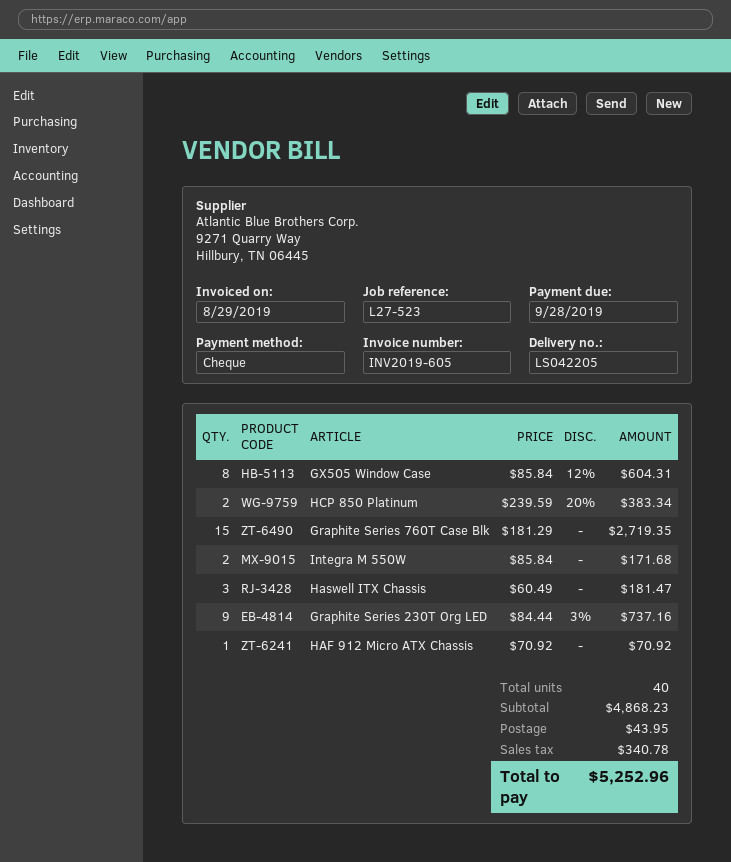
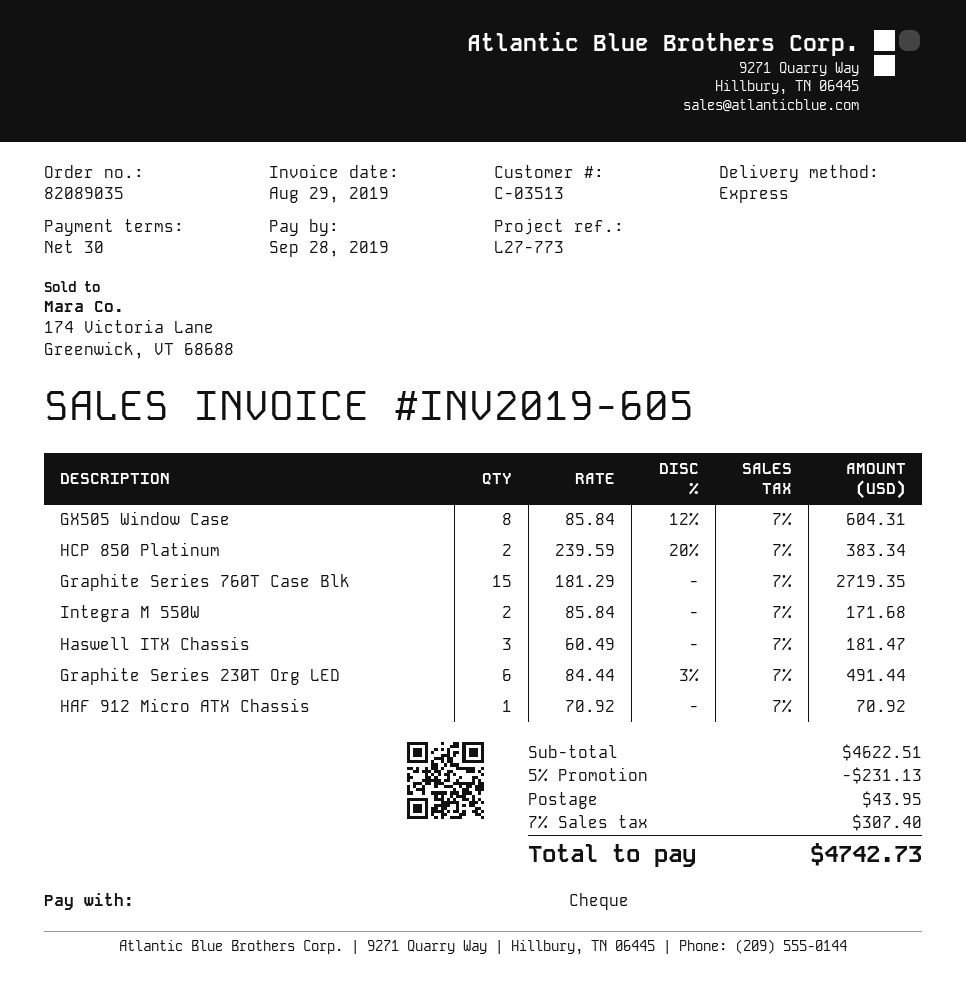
reference: L27-523 -> L27-773
Graphite Series 230T Org LED: 9 x 84.44 - 3% = 737.16 -> 6 x 84.44 - 3% = 491.44
subtotal: 4868.23 -> 4622.51
discount: none -> 5% = 231.13
tax: 340.78 -> 307.40
total: 5252.96 -> 4742.73

